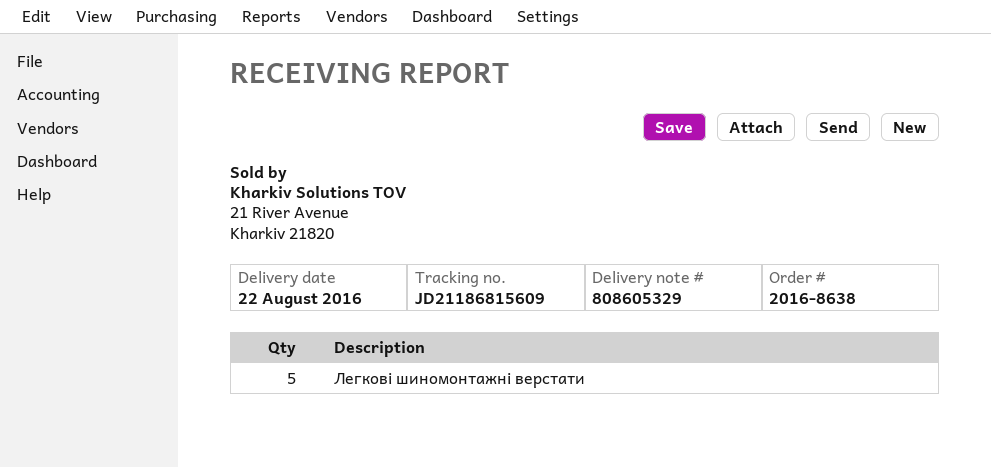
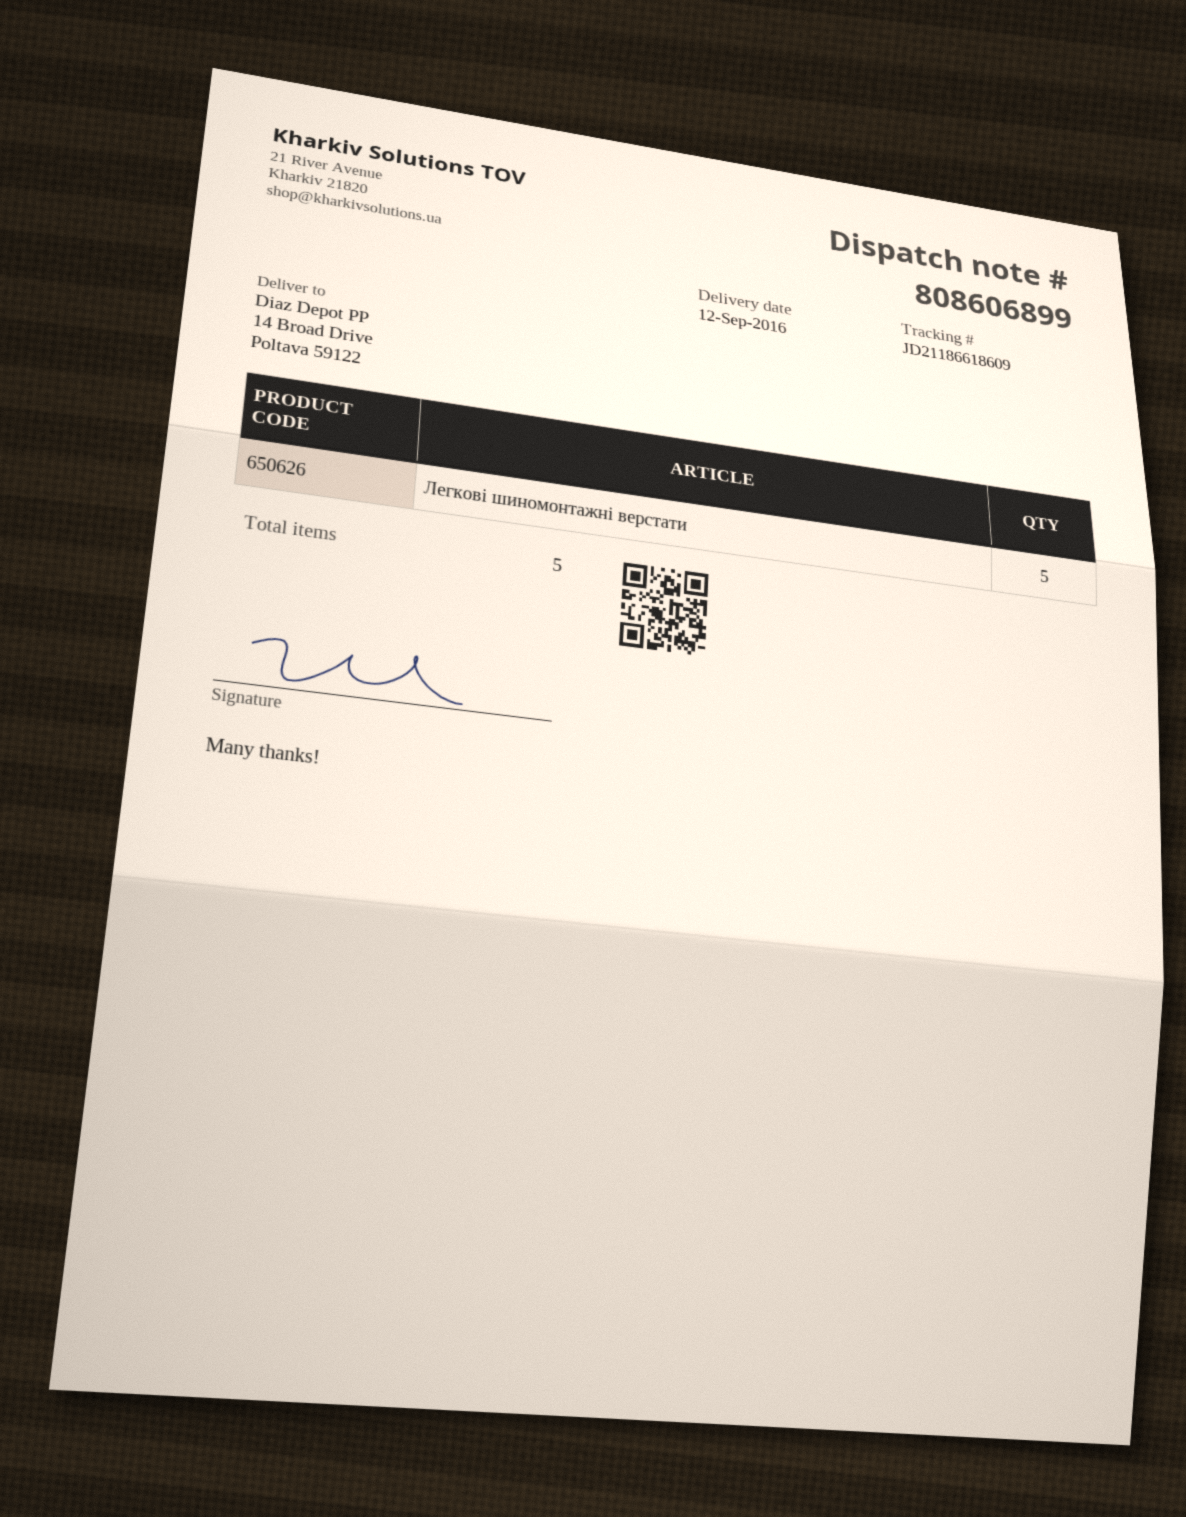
delivery note number: 808605329 -> 808606899
delivery date: 2016-08-22 -> 2016-09-12
tracking number: JD21186815609 -> JD21186618609

